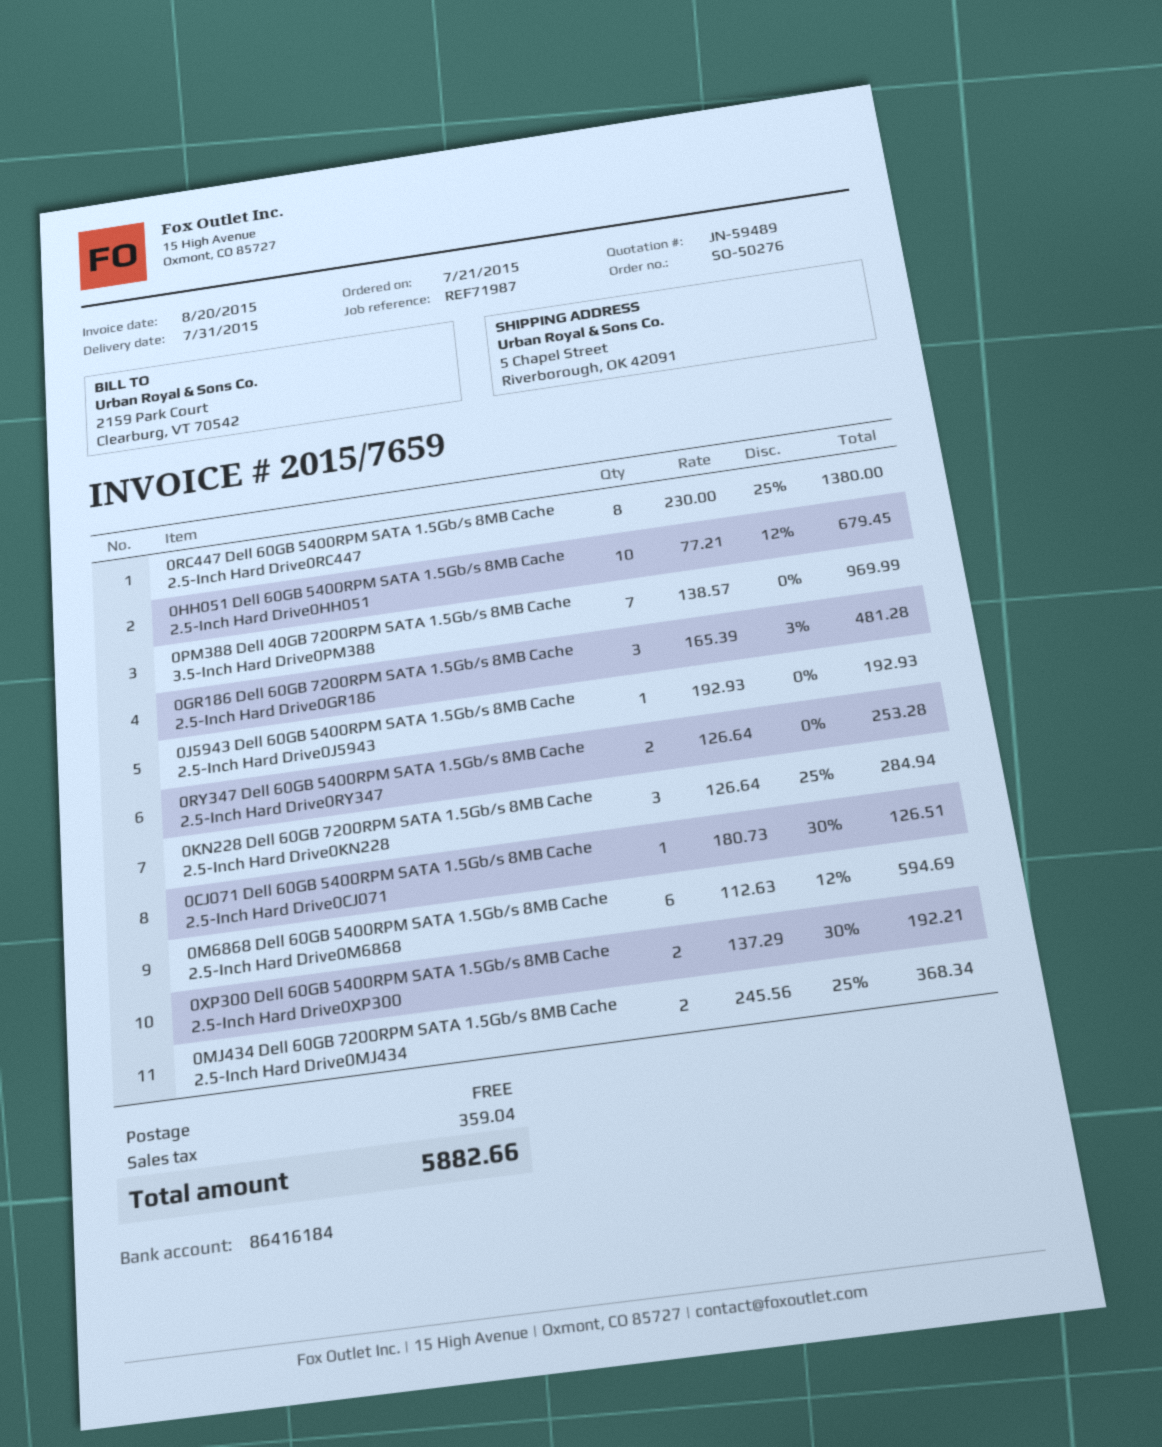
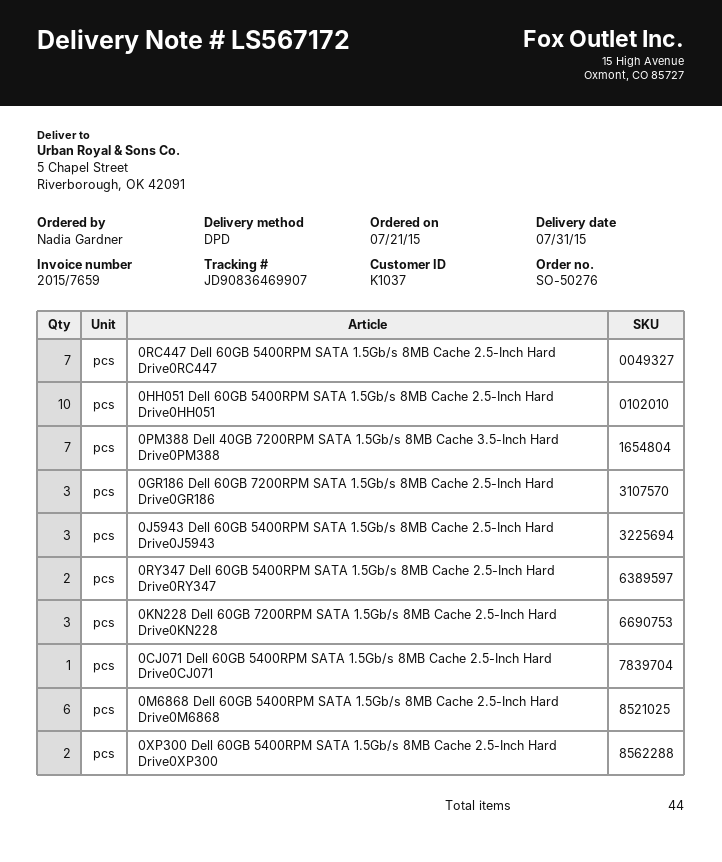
0RC447 Dell 60GB 5400RPM SATA 1.5Gb/s 8MB Cache 2.5-Inch Hard Drive0RC447: 8 -> 7
0J5943 Dell 60GB 5400RPM SATA 1.5Gb/s 8MB Cache 2.5-Inch Hard Drive0J5943: 1 -> 3
0MJ434 Dell 60GB 7200RPM SATA 1.5Gb/s 8MB Cache 2.5-Inch Hard Drive0MJ434: 2 -> none

